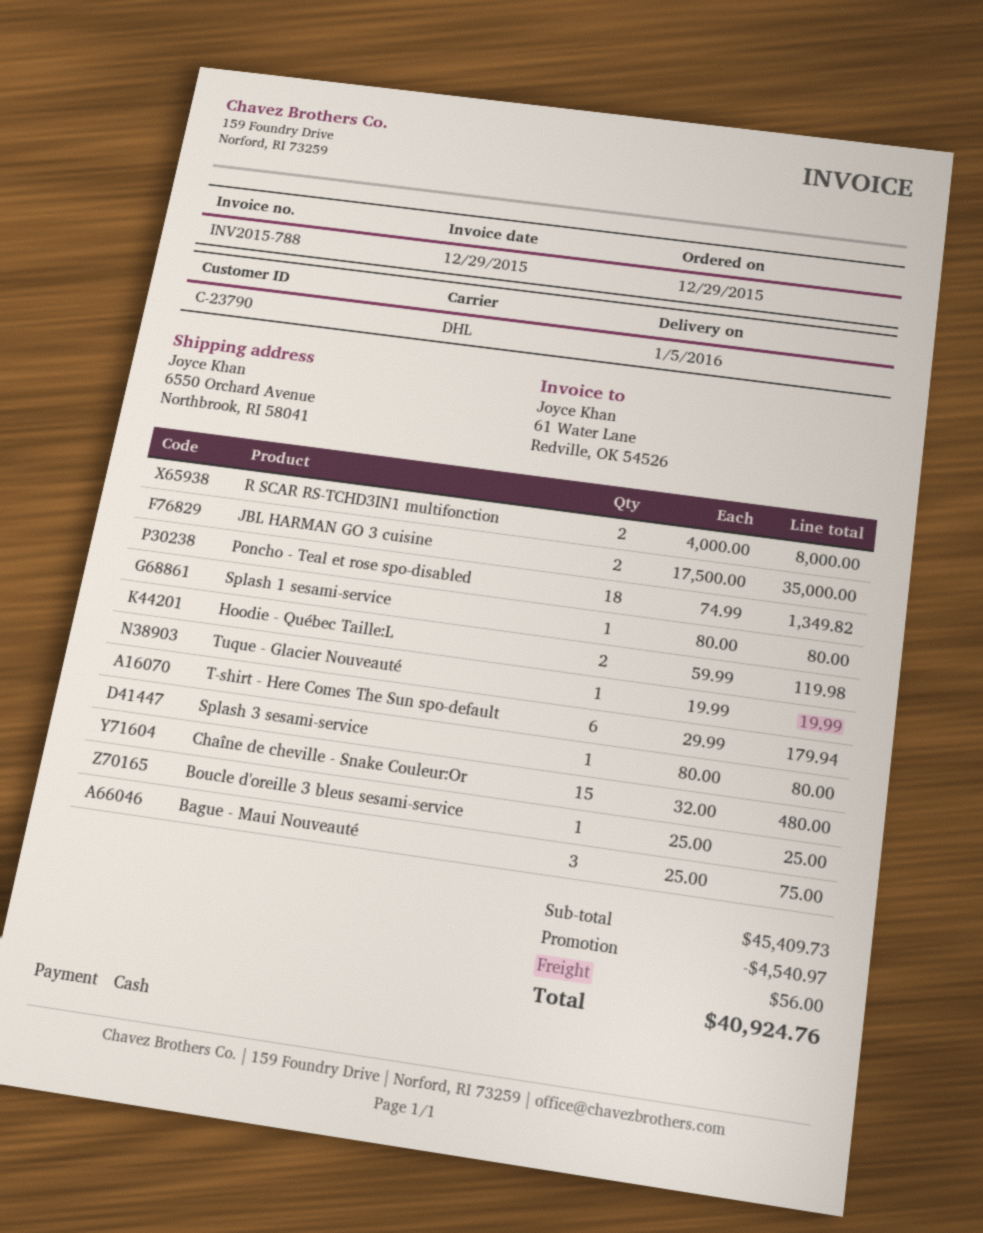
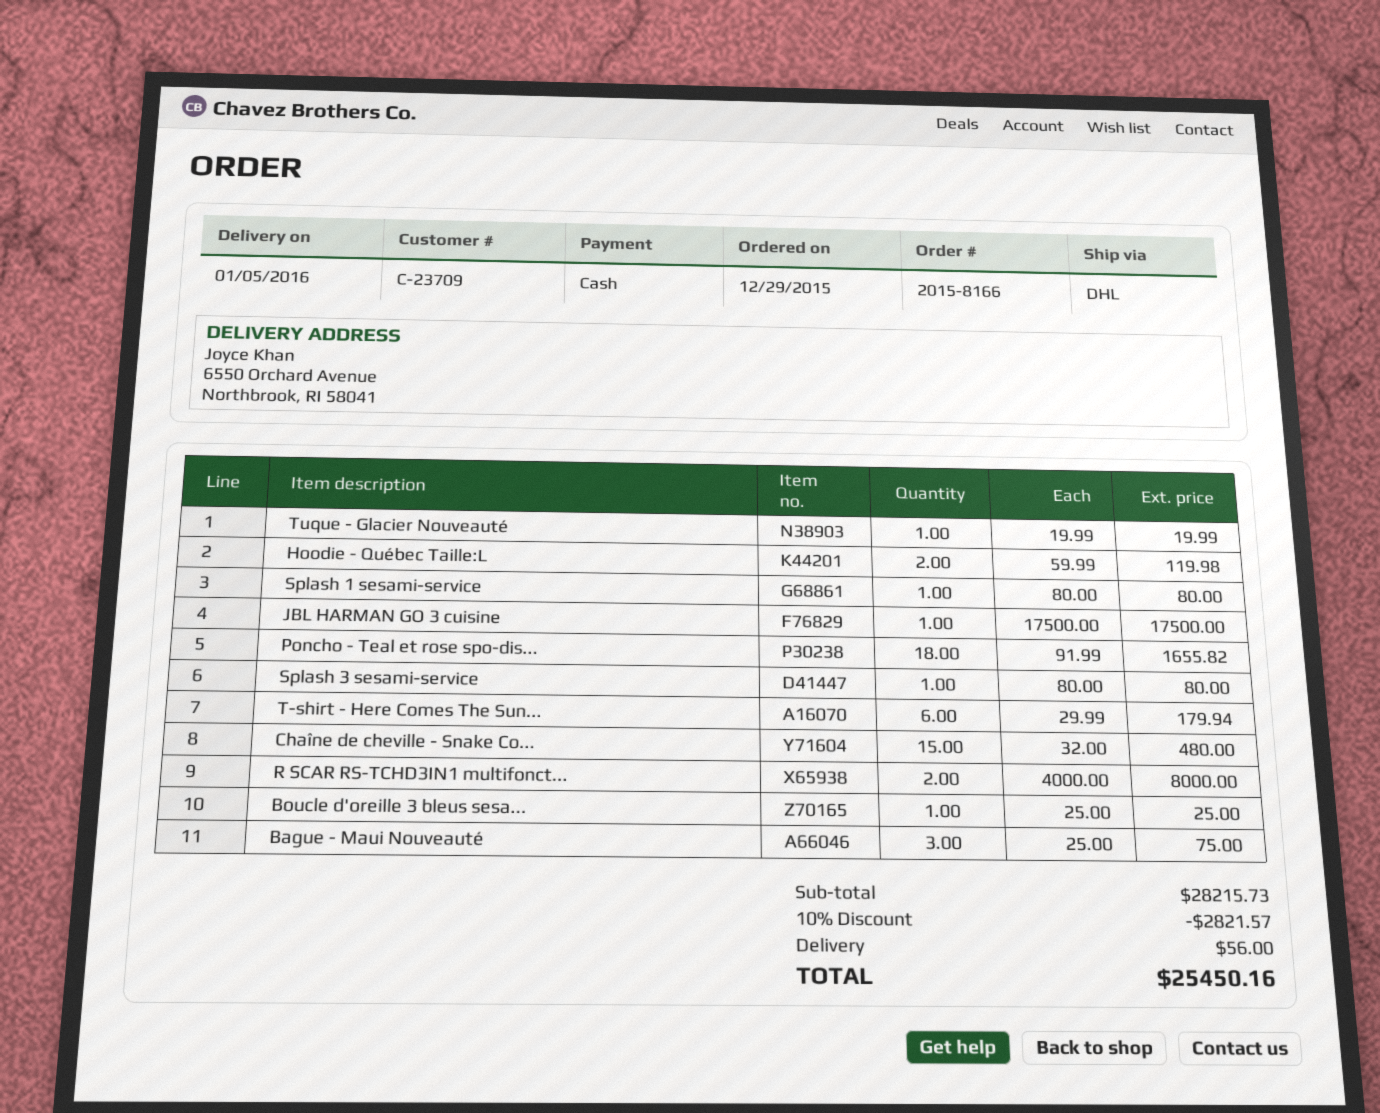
customer number: C-23790 -> C-23709
JBL HARMAN GO 3 cuisine: 2 x 17500.00 = 35000.00 -> 1 x 17500.00 = 17500.00
Poncho - Teal et rose spo-disabled: 18 x 74.99 = 1349.82 -> 18 x 91.99 = 1655.82
subtotal: 45409.73 -> 28215.73
discount: 4540.97 -> 2821.57
total: 40924.76 -> 25450.16

